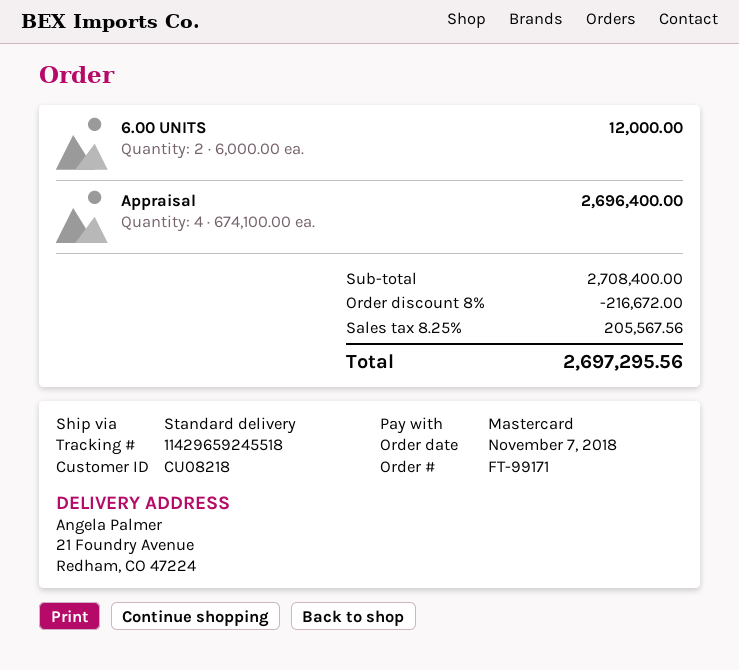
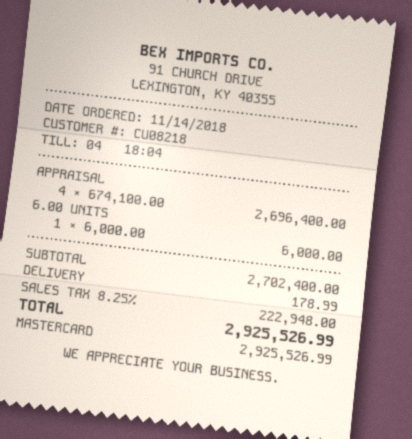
order date: 2018-11-07 -> 2018-11-14
6.00 UNITS: 2 x 6000.00 = 12000.00 -> 1 x 6000.00 = 6000.00
subtotal: 2708400.00 -> 2702400.00
discount: 8% = 216672.00 -> none
shipping: none -> 178.99
tax: 8.25% = 205567.56 -> 8.25% = 222948.00
total: 2697295.56 -> 2925526.99

